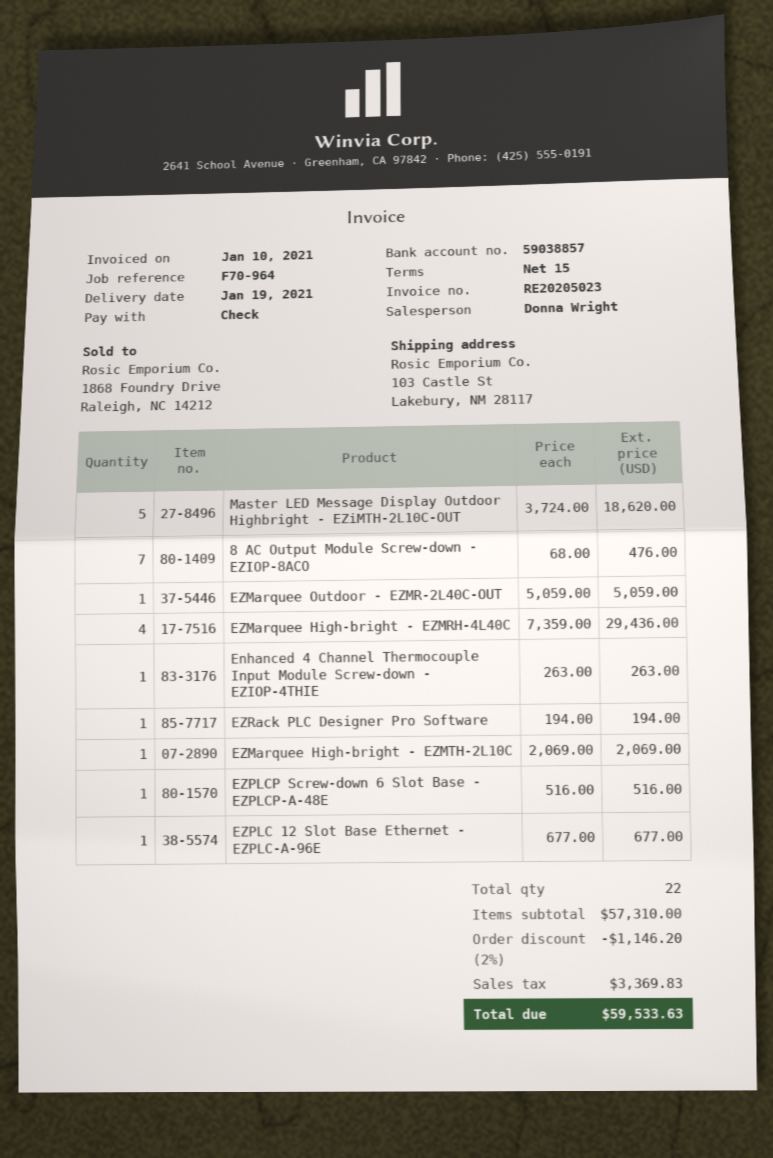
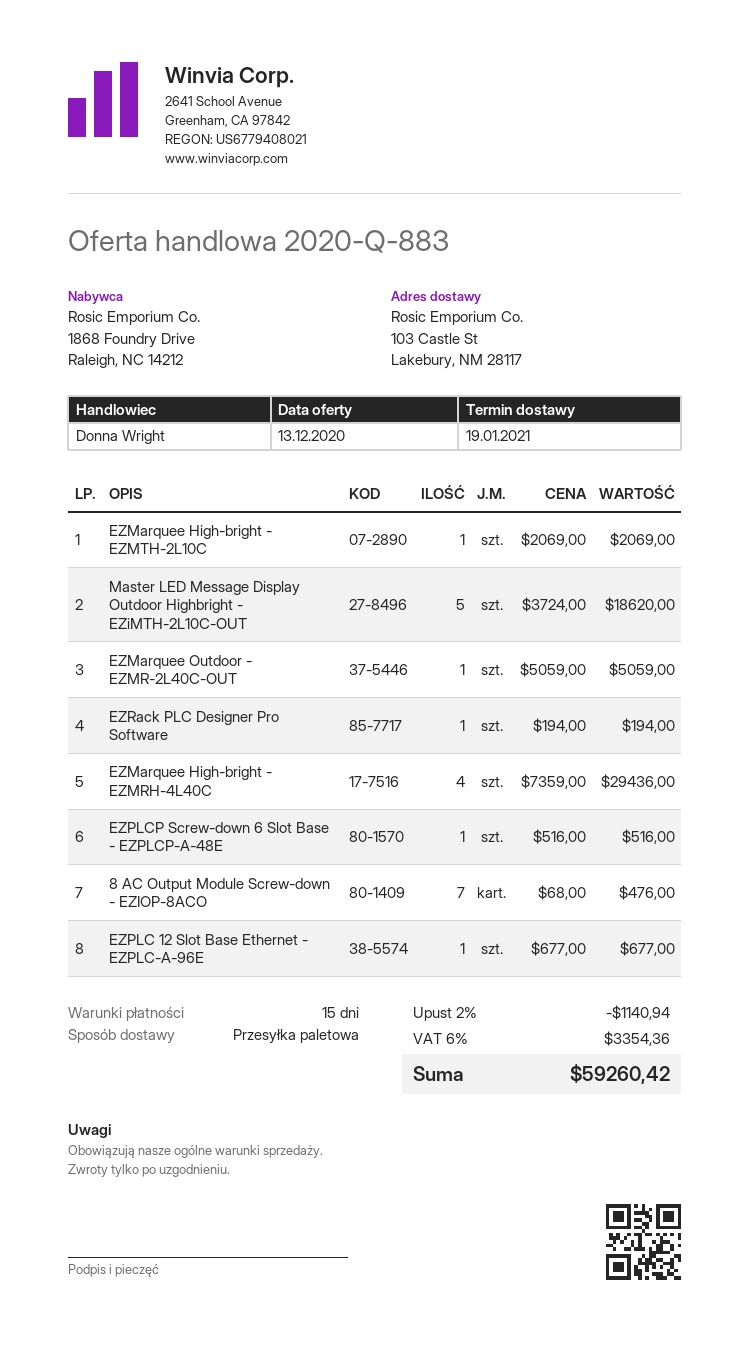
Enhanced 4 Channel Thermocouple Input Module Screw-down - EZIOP-4THIE: 1 x 263.00 = 263.00 -> none
discount: 2% = 1146.20 -> 2% = 1140.94
tax: 3369.83 -> 3354.36
total: 59533.63 -> 59260.42

